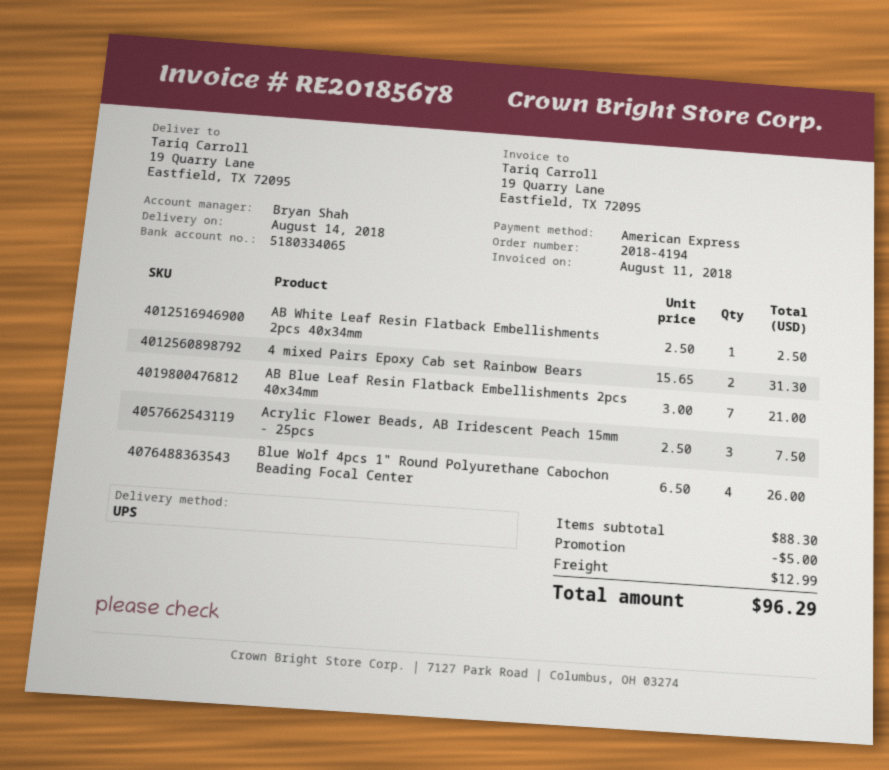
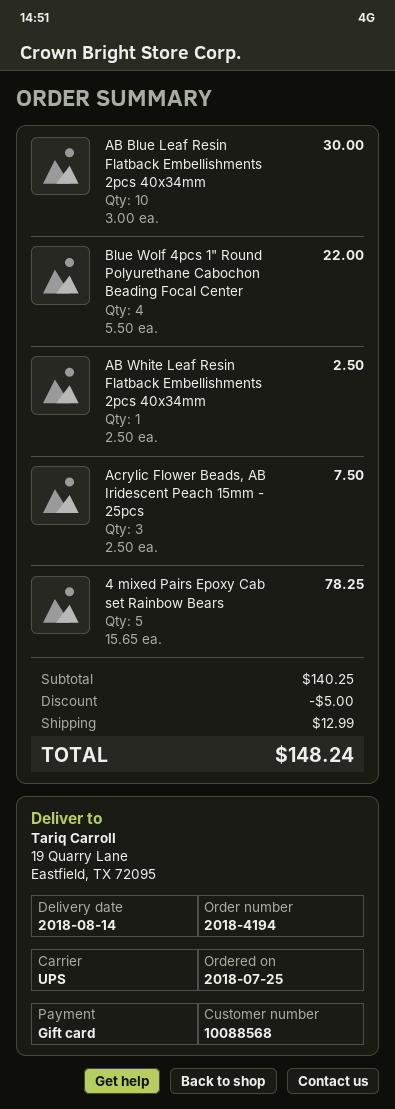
payment method: American Express -> gift card
4 mixed Pairs Epoxy Cab set Rainbow Bears: 2 x 15.65 = 31.30 -> 5 x 15.65 = 78.25
AB Blue Leaf Resin Flatback Embellishments 2pcs 40x34mm: 7 x 3.00 = 21.00 -> 10 x 3.00 = 30.00
Blue Wolf 4pcs 1" Round Polyurethane Cabochon Beading Focal Center: 4 x 6.50 = 26.00 -> 4 x 5.50 = 22.00
subtotal: 88.30 -> 140.25
total: 96.29 -> 148.24

